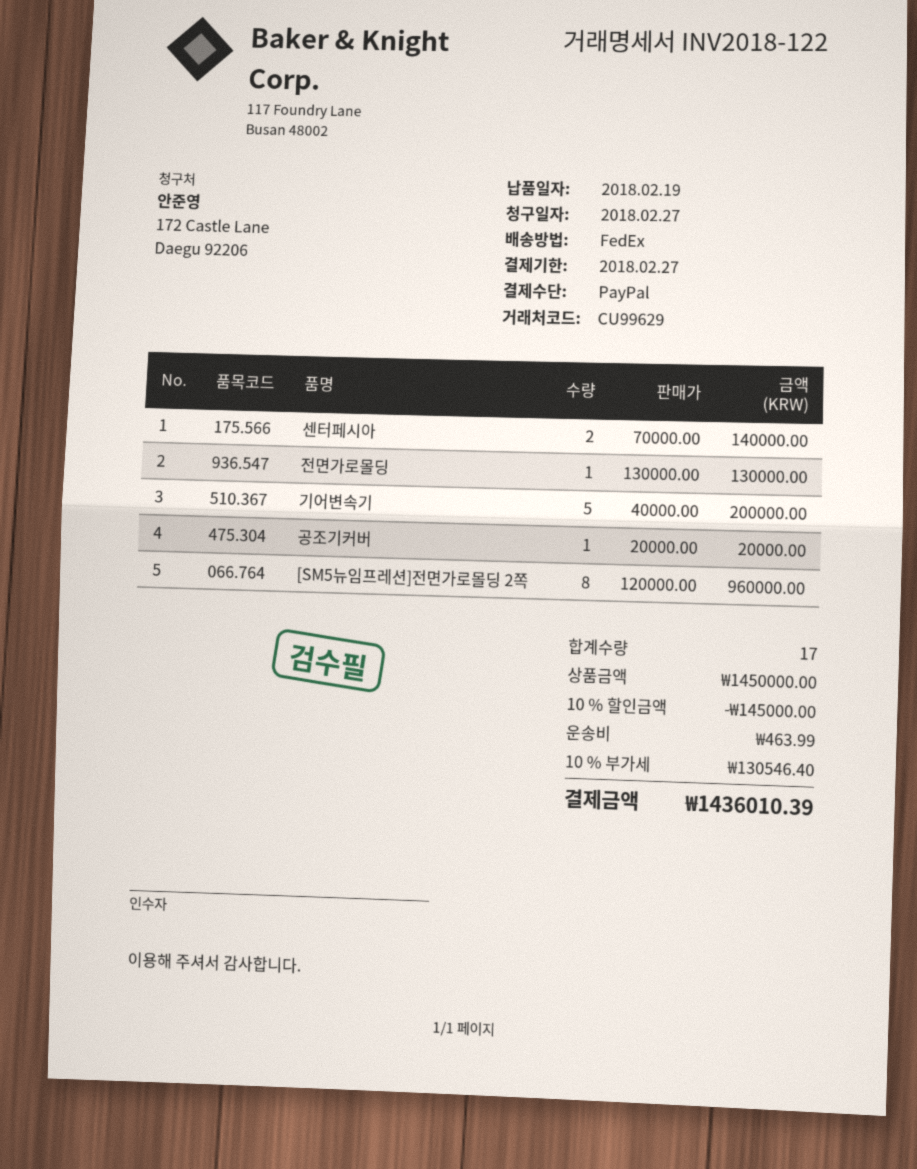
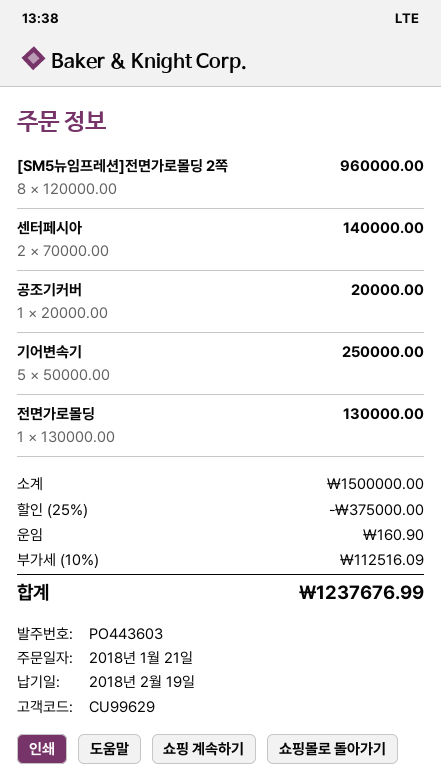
기어변속기: 5 x 40000.00 = 200000.00 -> 5 x 50000.00 = 250000.00
subtotal: 1450000.00 -> 1500000.00
discount: 10% = 145000.00 -> 25% = 375000.00
shipping: 463.99 -> 160.90
tax: 10% = 130546.40 -> 10% = 112516.09
total: 1436010.39 -> 1237676.99

